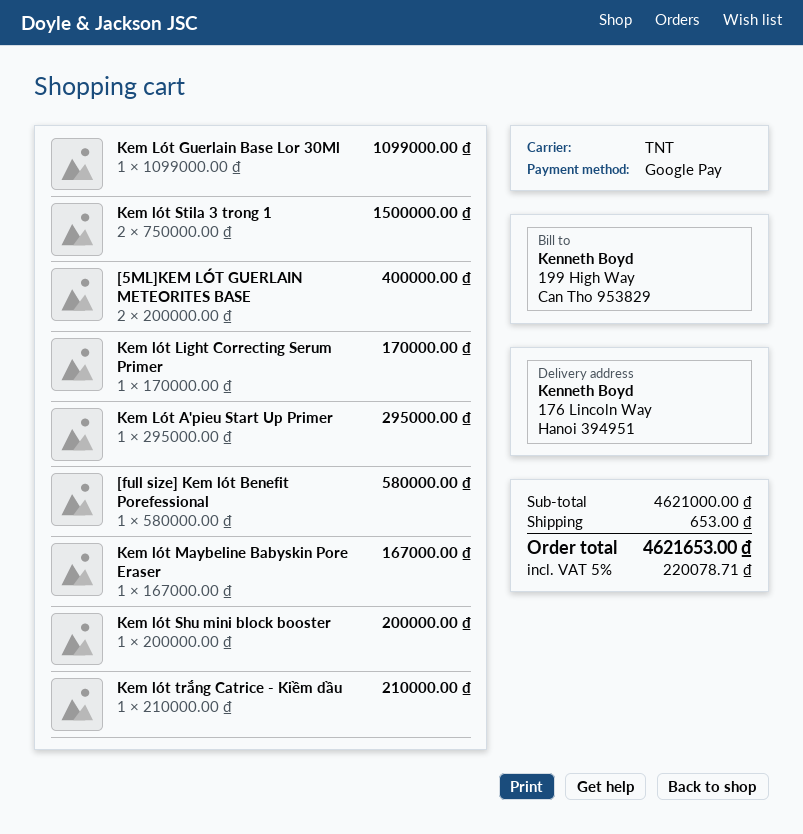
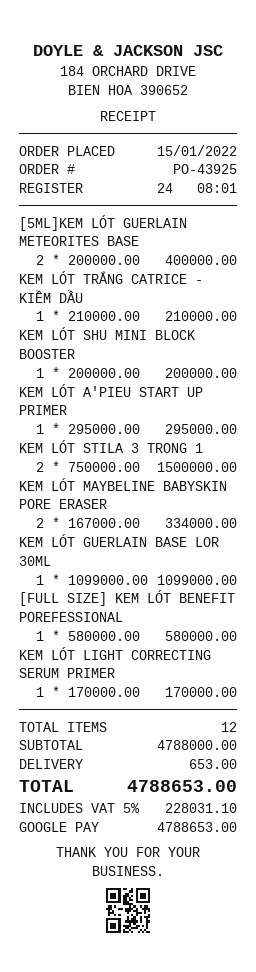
Kem lót Maybeline Babyskin Pore Eraser: 1 x 167000.00 = 167000.00 -> 2 x 167000.00 = 334000.00
subtotal: 4621000.00 -> 4788000.00
tax: 5% = 220078.71 -> 5% = 228031.10
total: 4621653.00 -> 4788653.00

